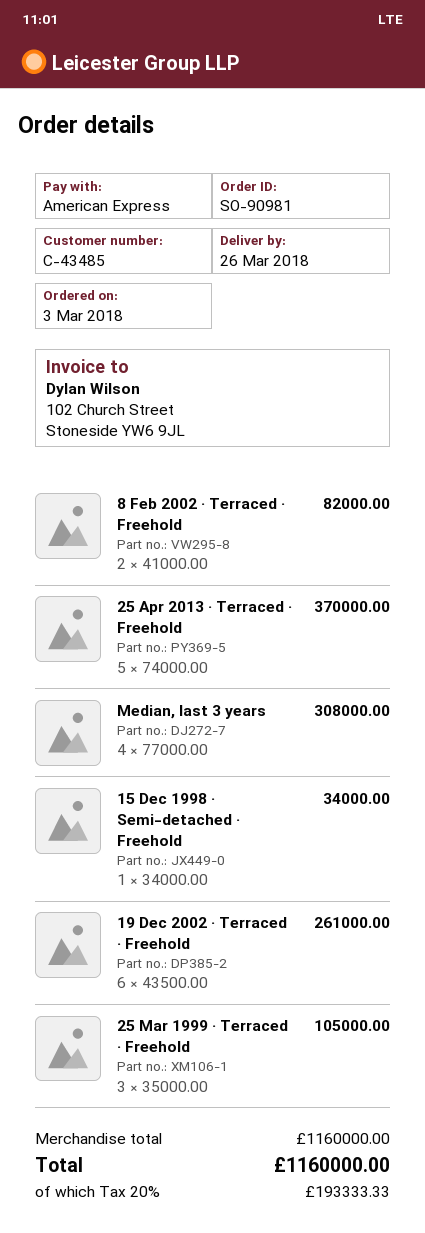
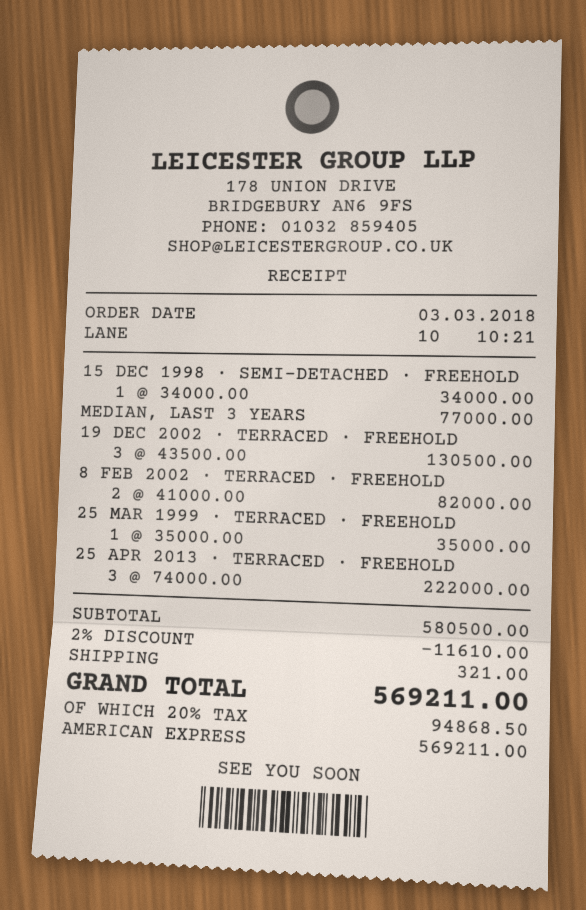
25 Apr 2013 · Terraced · Freehold: 5 x 74000.00 = 370000.00 -> 3 x 74000.00 = 222000.00
Median, last 3 years: 4 x 77000.00 = 308000.00 -> 1 x 77000.00 = 77000.00
19 Dec 2002 · Terraced · Freehold: 6 x 43500.00 = 261000.00 -> 3 x 43500.00 = 130500.00
25 Mar 1999 · Terraced · Freehold: 3 x 35000.00 = 105000.00 -> 1 x 35000.00 = 35000.00
subtotal: 1160000.00 -> 580500.00
discount: none -> 2% = 11610.00
shipping: none -> 321.00
tax: 20% = 193333.33 -> 20% = 94868.50
total: 1160000.00 -> 569211.00

